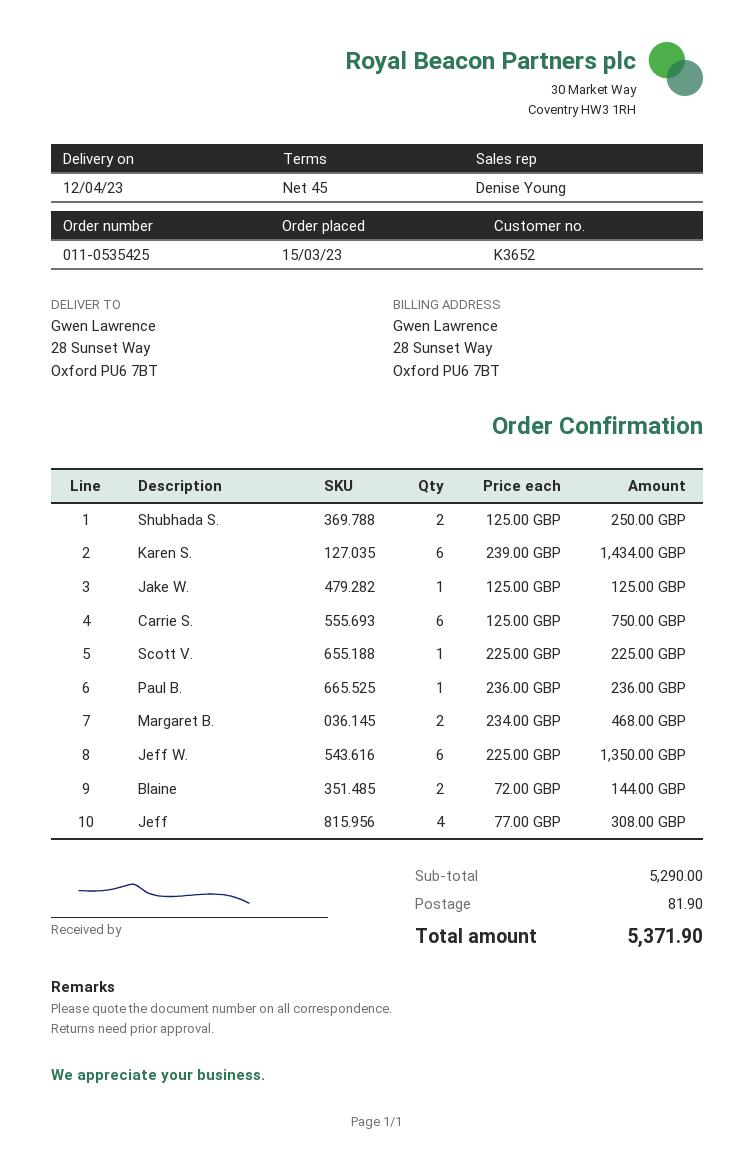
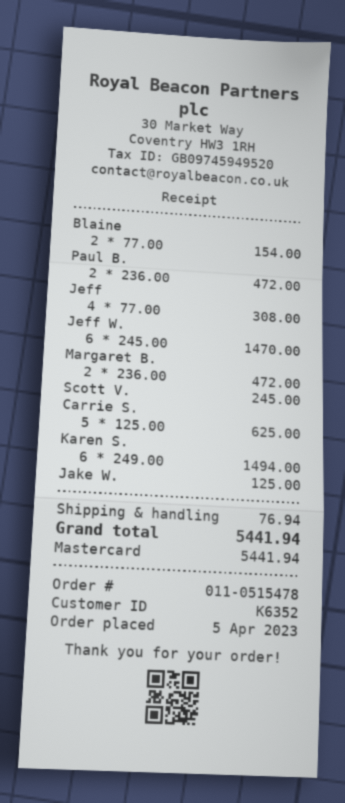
order number: 011-0535425 -> 011-0515478
order date: 2023-03-15 -> 2023-04-05
customer number: K3652 -> K6352
Shubhada S.: 2 x 125.00 = 250.00 -> none
Karen S.: 6 x 239.00 = 1434.00 -> 6 x 249.00 = 1494.00
Carrie S.: 6 x 125.00 = 750.00 -> 5 x 125.00 = 625.00
Scott V.: 1 x 225.00 = 225.00 -> 1 x 245.00 = 245.00
Paul B.: 1 x 236.00 = 236.00 -> 2 x 236.00 = 472.00
Margaret B.: 2 x 234.00 = 468.00 -> 2 x 236.00 = 472.00
Jeff W.: 6 x 225.00 = 1350.00 -> 6 x 245.00 = 1470.00
Blaine: 2 x 72.00 = 144.00 -> 2 x 77.00 = 154.00
shipping: 81.90 -> 76.94
total: 5371.90 -> 5441.94

